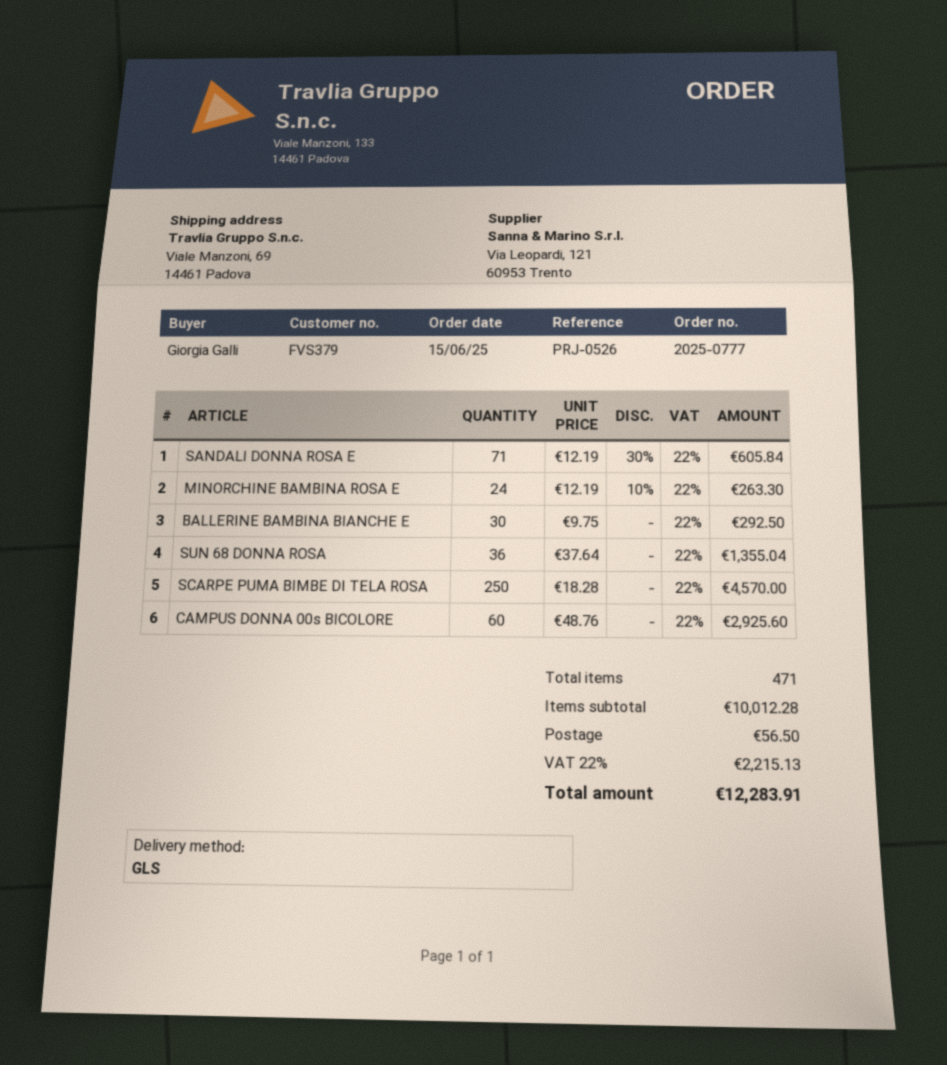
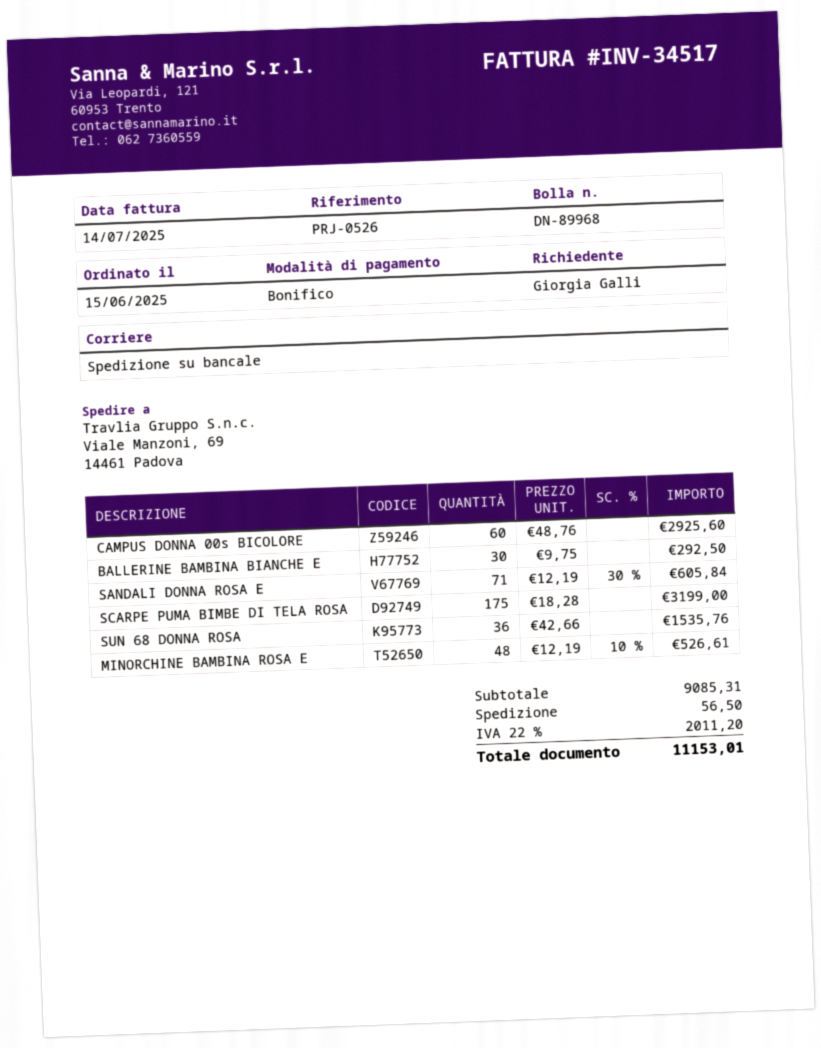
shipping method: GLS -> pallet freight
MINORCHINE BAMBINA ROSA E: 24 x 12.19 - 10% = 263.30 -> 48 x 12.19 - 10% = 526.61
SUN 68 DONNA ROSA: 36 x 37.64 = 1355.04 -> 36 x 42.66 = 1535.76
SCARPE PUMA BIMBE DI TELA ROSA: 250 x 18.28 = 4570.00 -> 175 x 18.28 = 3199.00
subtotal: 10012.28 -> 9085.31
tax: 22% = 2215.13 -> 22% = 2011.20
total: 12283.91 -> 11153.01

